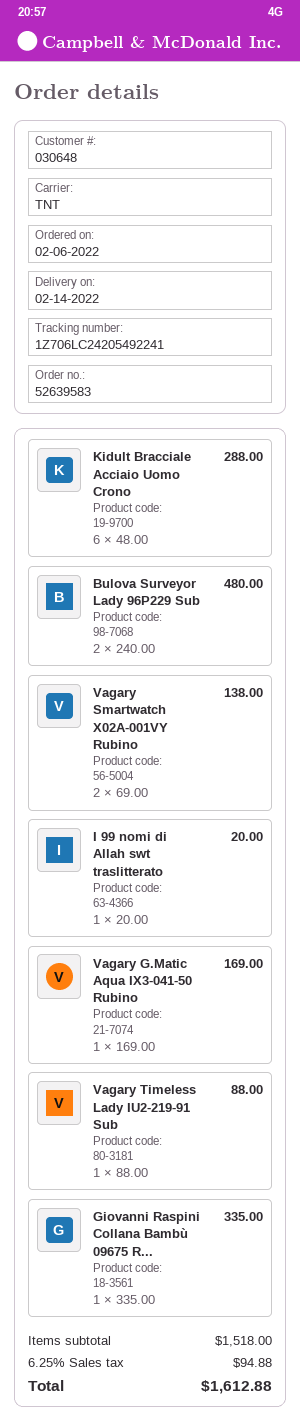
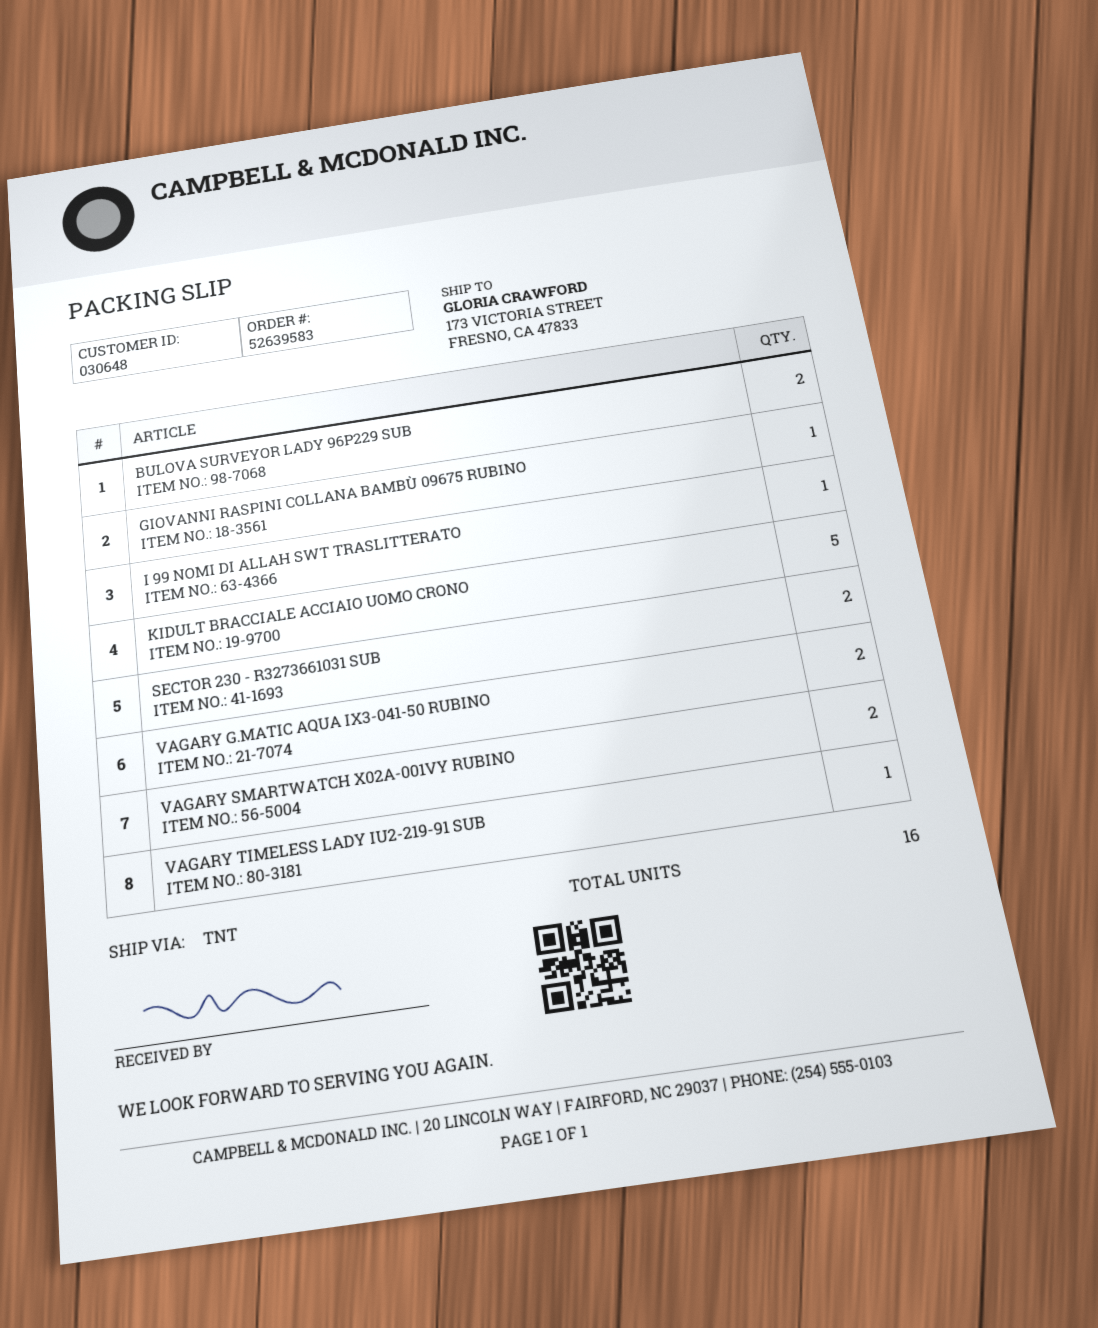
Kidult Bracciale Acciaio Uomo Crono: 6 -> 5
Vagary G.Matic Aqua IX3-041-50 Rubino: 1 -> 2
SECTOR 230 - R3273661031 SUB: none -> 2

